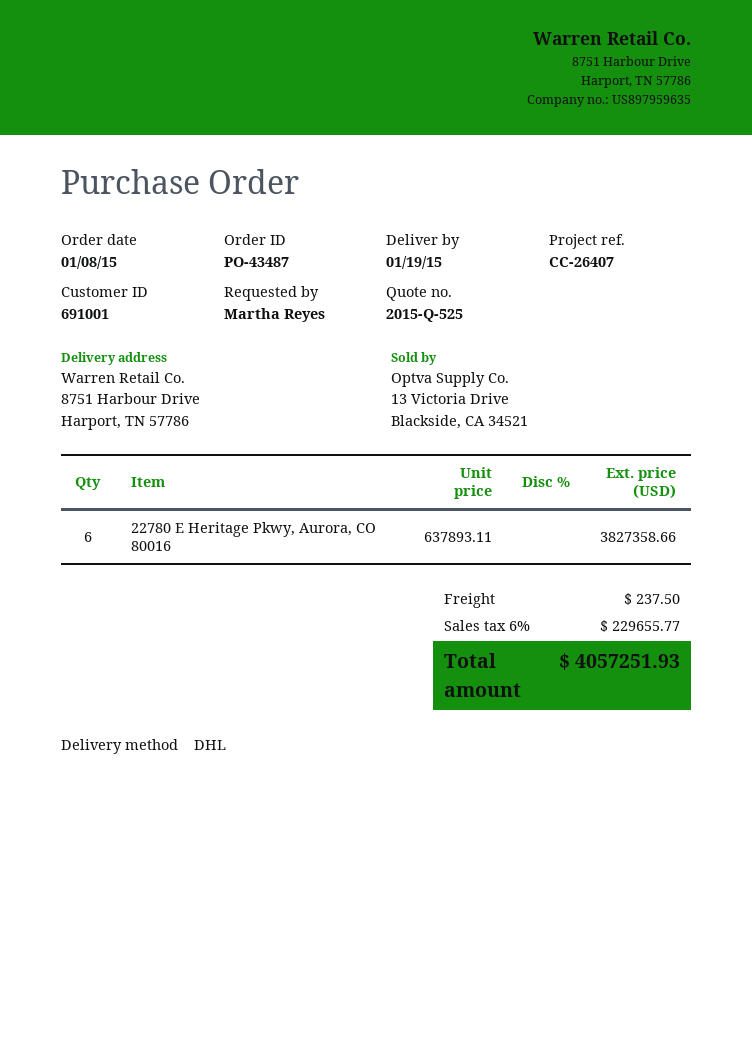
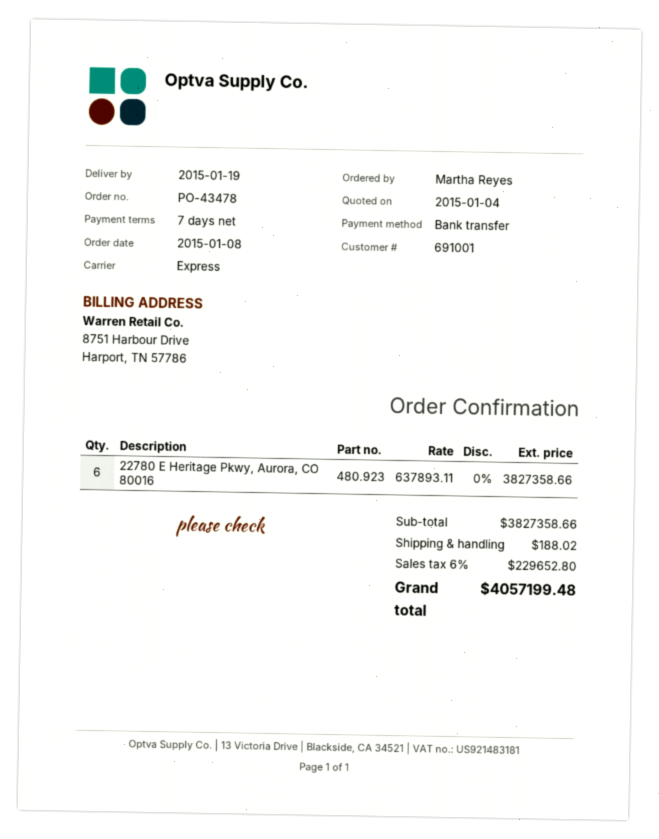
order number: PO-43487 -> PO-43478
shipping method: DHL -> express
shipping: 237.50 -> 188.02
tax: 6% = 229655.77 -> 6% = 229652.80
total: 4057251.93 -> 4057199.48

